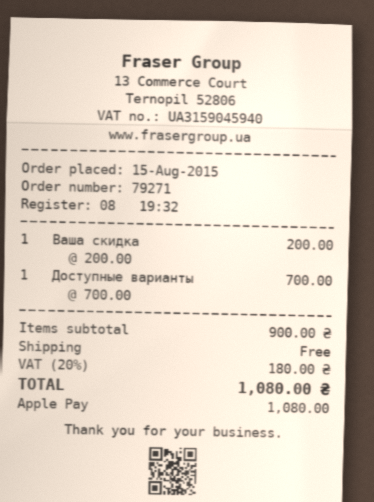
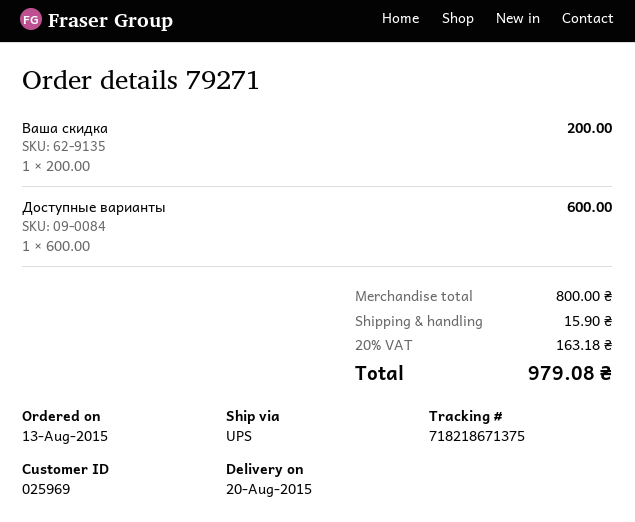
order date: 2015-08-15 -> 2015-08-13
Доступные варианты: 1 x 700.00 = 700.00 -> 1 x 600.00 = 600.00
subtotal: 900.00 -> 800.00
shipping: 0.00 -> 15.90
tax: 20% = 180.00 -> 20% = 163.18
total: 1080.00 -> 979.08

